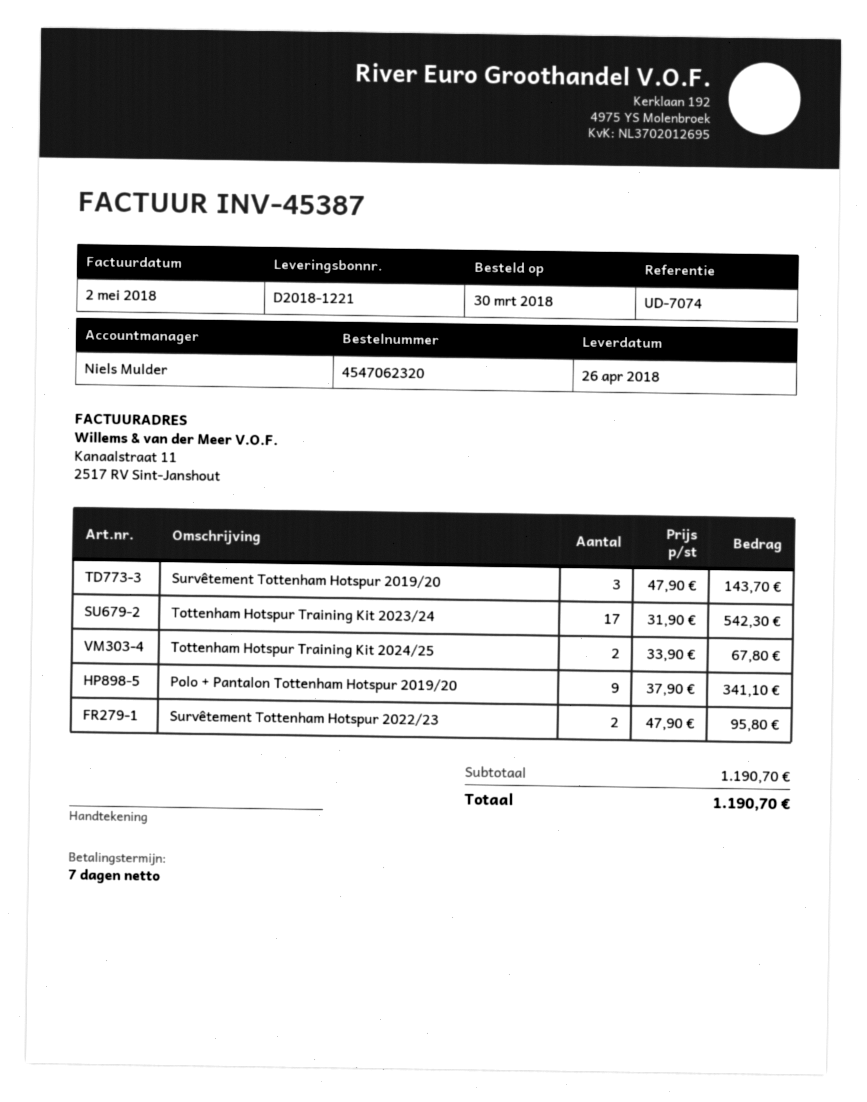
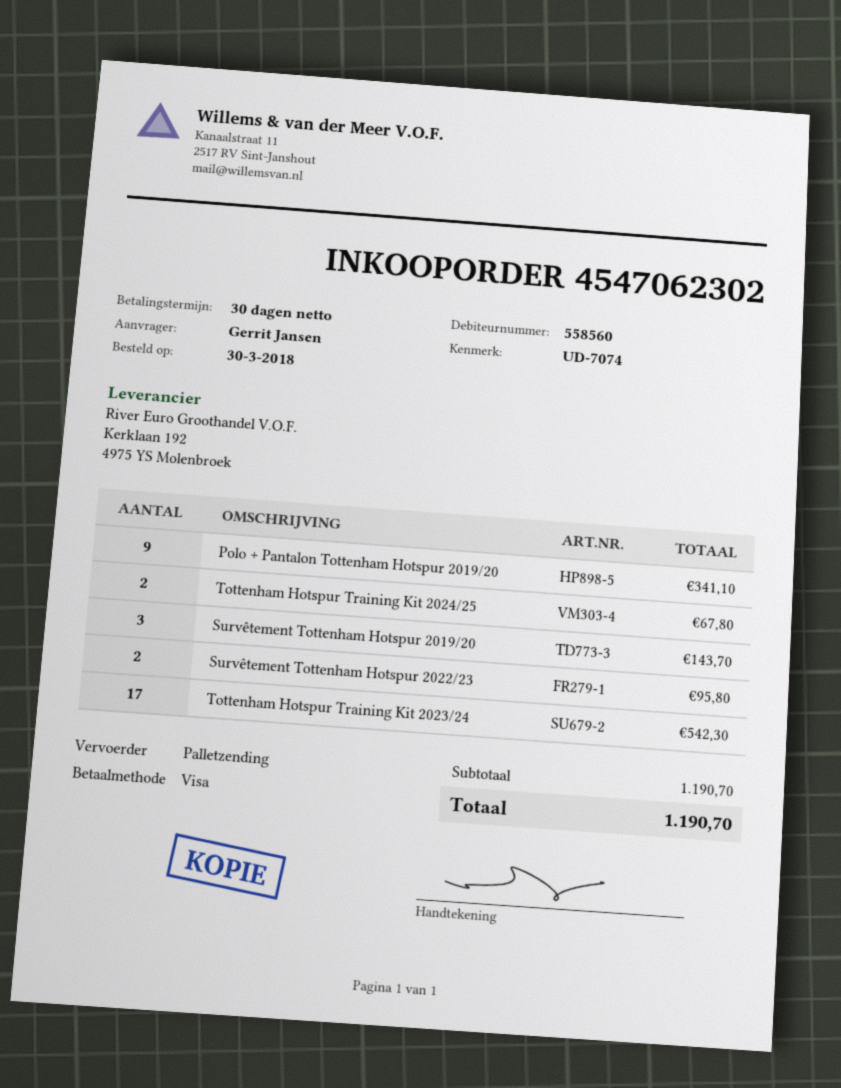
order number: 4547062320 -> 4547062302
payment terms: 7 days -> 30 days

